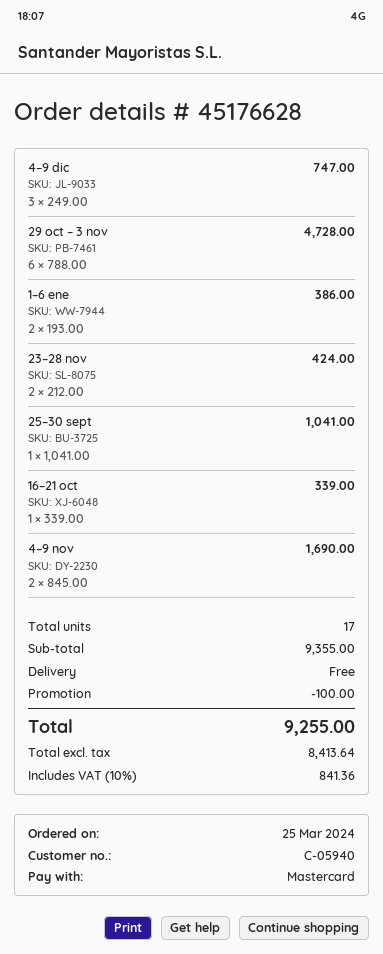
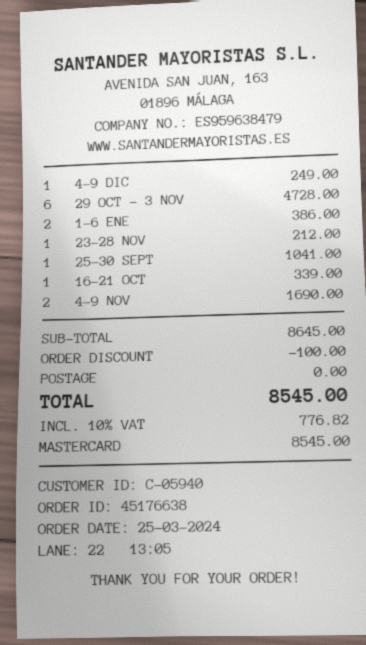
order number: 45176628 -> 45176638
4–9 dic: 3 for 747.00 -> 1 for 249.00
23–28 nov: 2 for 424.00 -> 1 for 212.00
subtotal: 9355.00 -> 8645.00
tax: 10% = 841.36 -> 10% = 776.82
total: 9255.00 -> 8545.00

